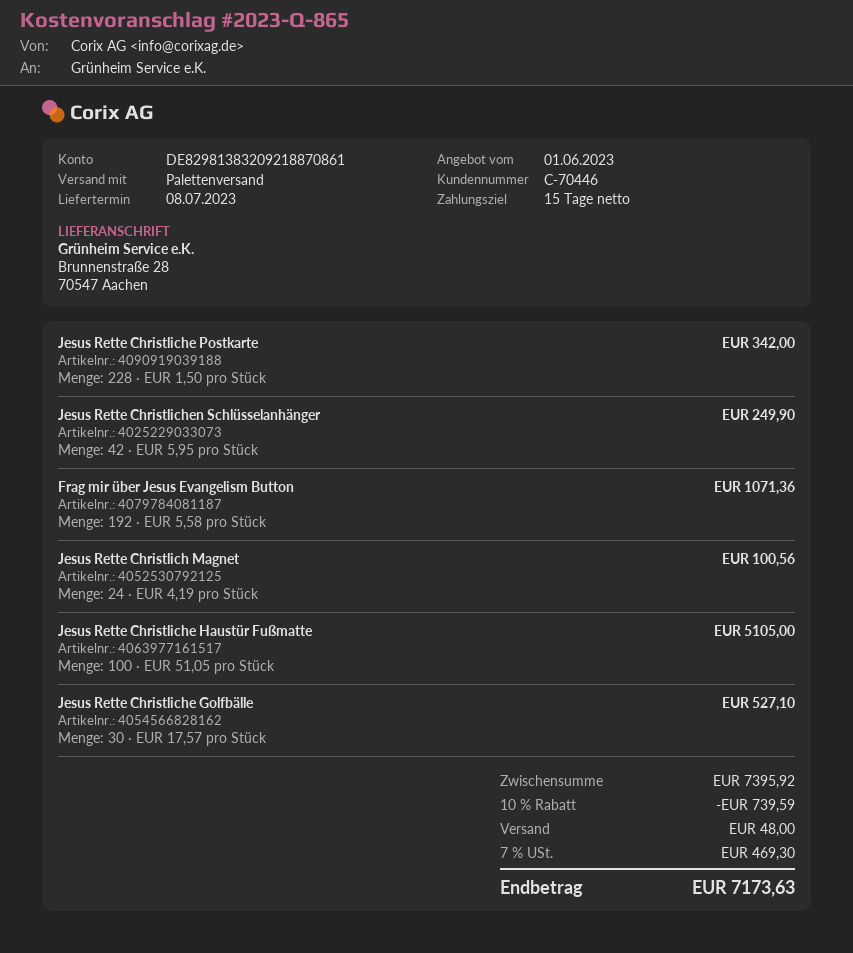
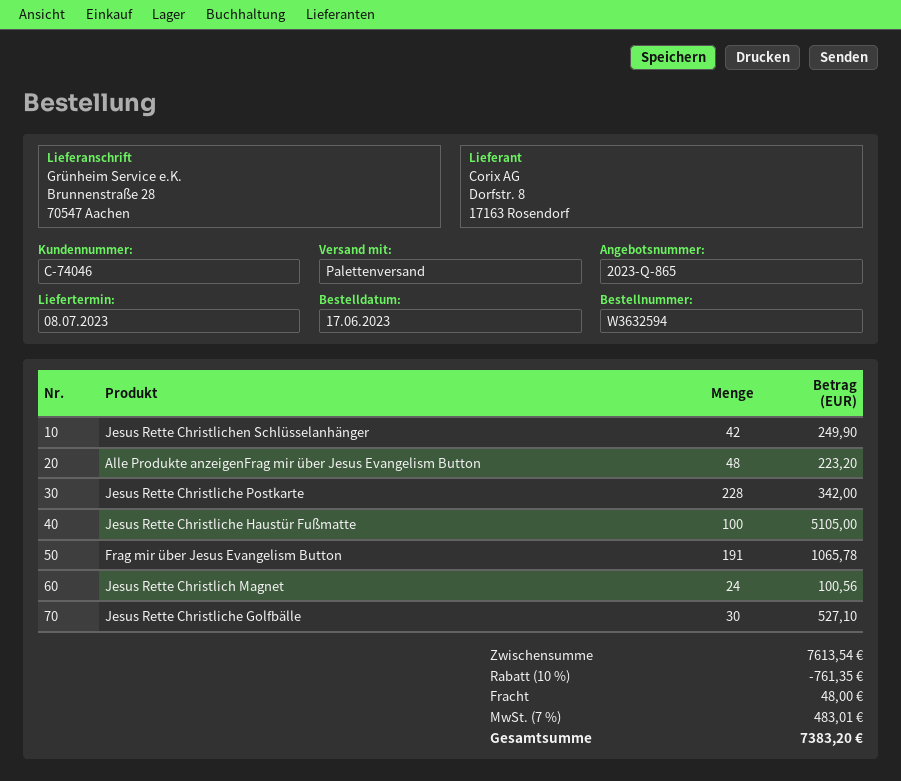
customer number: C-70446 -> C-74046
Frag mir über Jesus Evangelism Button: 192 for 1071.36 -> 191 for 1065.78
Alle Produkte anzeigenFrag mir über Jesus Evangelism Button: none -> 48 for 223.20
subtotal: 7395.92 -> 7613.54
discount: 10% = 739.59 -> 10% = 761.35
tax: 7% = 469.30 -> 7% = 483.01
total: 7173.63 -> 7383.20

